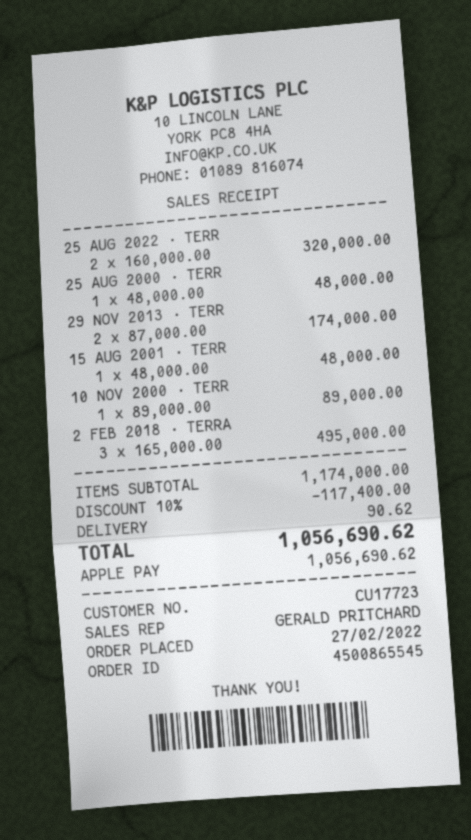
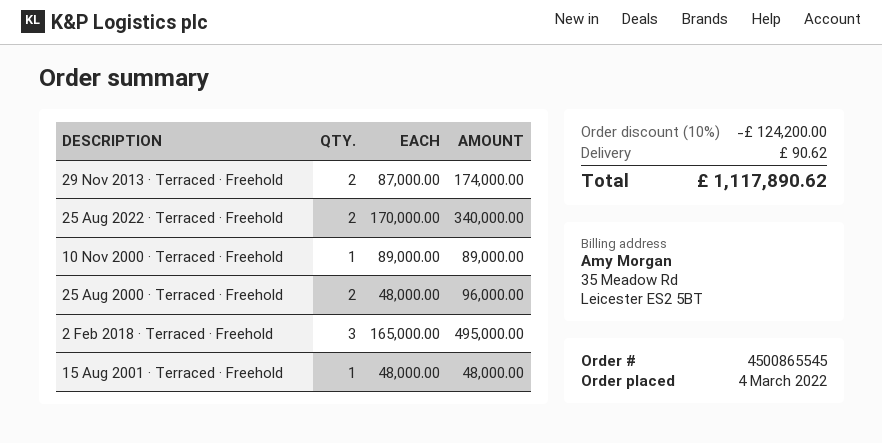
order date: 2022-02-27 -> 2022-03-04
25 AUG 2022 · TERR: 2 x 160000.00 = 320000.00 -> 2 x 170000.00 = 340000.00
25 AUG 2000 · TERR: 1 x 48000.00 = 48000.00 -> 2 x 48000.00 = 96000.00
discount: 10% = 117400.00 -> 10% = 124200.00
total: 1056690.62 -> 1117890.62

